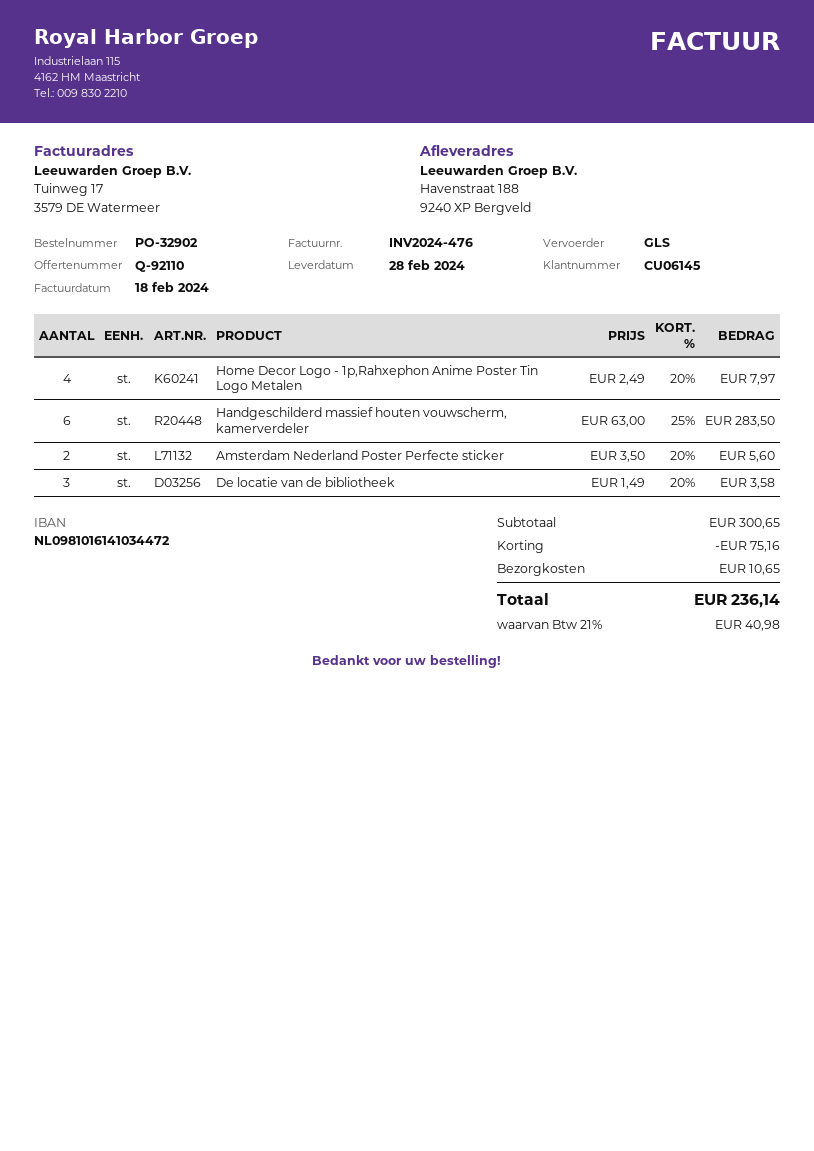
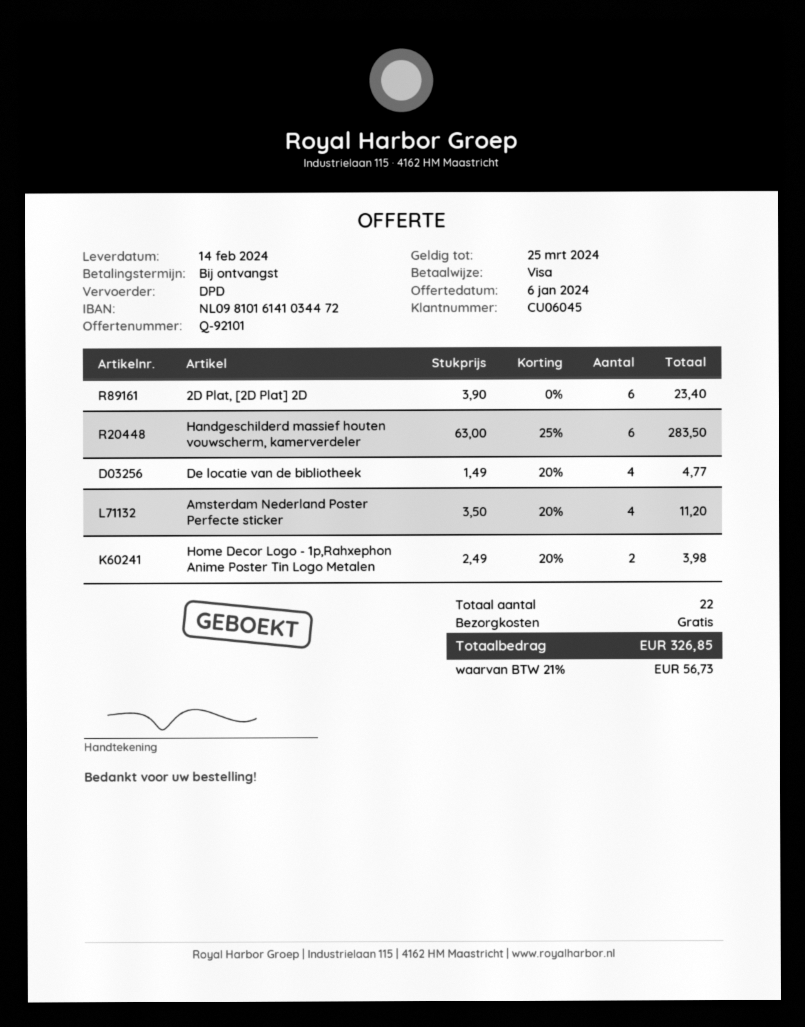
quote number: Q-92110 -> Q-92101
delivery date: 2024-02-28 -> 2024-02-14
customer number: CU06145 -> CU06045
shipping method: GLS -> DPD
Home Decor Logo - 1p,Rahxephon Anime Poster Tin Logo Metalen: 4 x 2.49 - 20% = 7.97 -> 2 x 2.49 - 20% = 3.98
Amsterdam Nederland Poster Perfecte sticker: 2 x 3.50 - 20% = 5.60 -> 4 x 3.50 - 20% = 11.20
De locatie van de bibliotheek: 3 x 1.49 - 20% = 3.58 -> 4 x 1.49 - 20% = 4.77
2D Plat, [2D Plat] 2D: none -> 6 x 3.90 = 23.40
discount: 75.16 -> none
shipping: 10.65 -> 0.00
tax: 21% = 40.98 -> 21% = 56.73
total: 236.14 -> 326.85

